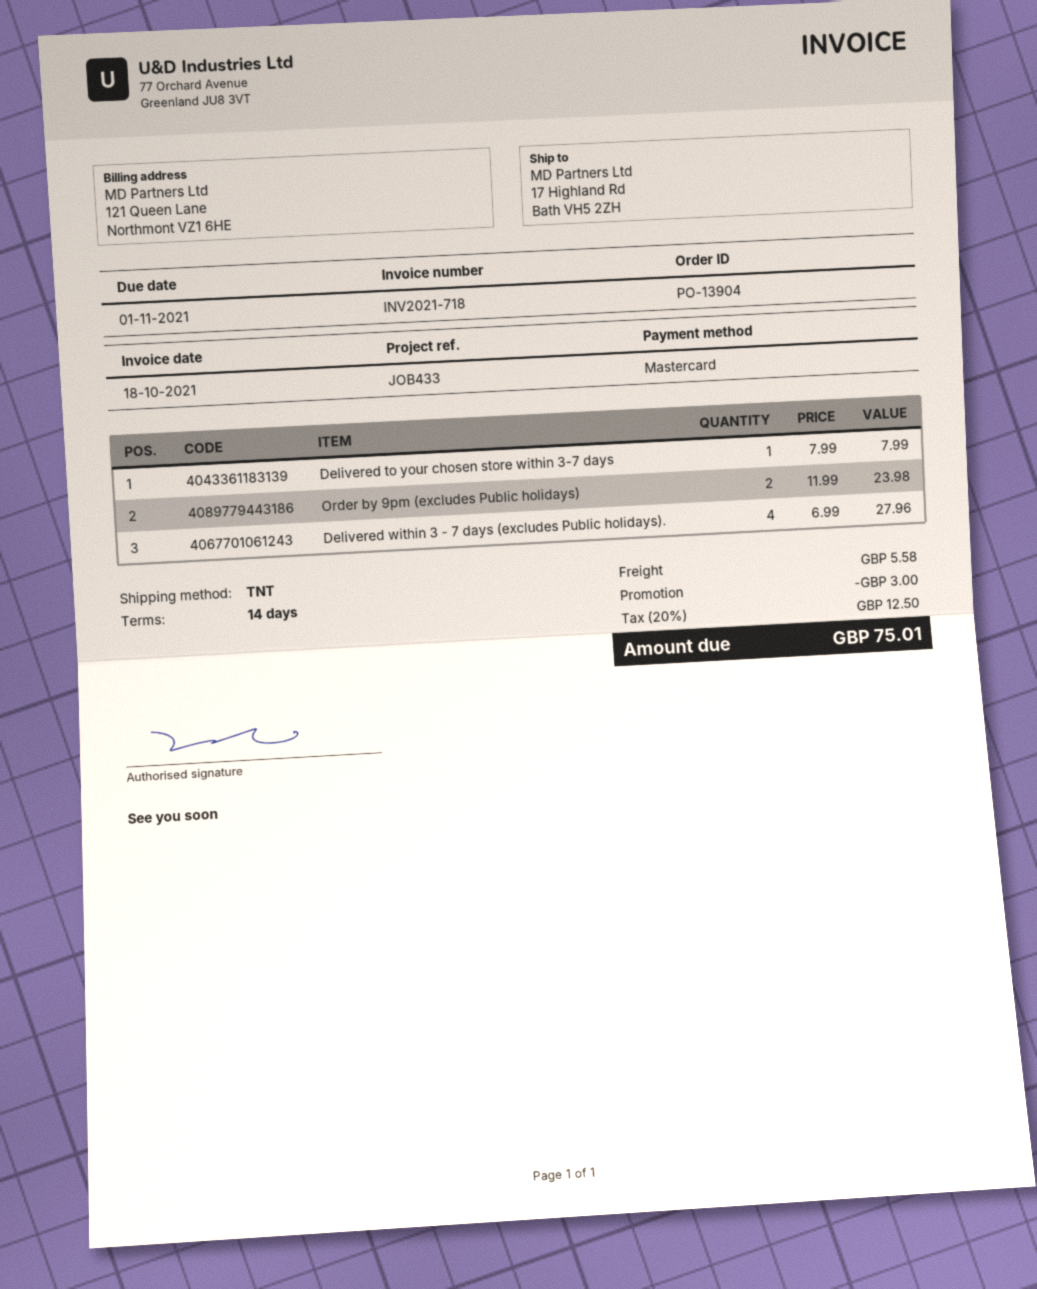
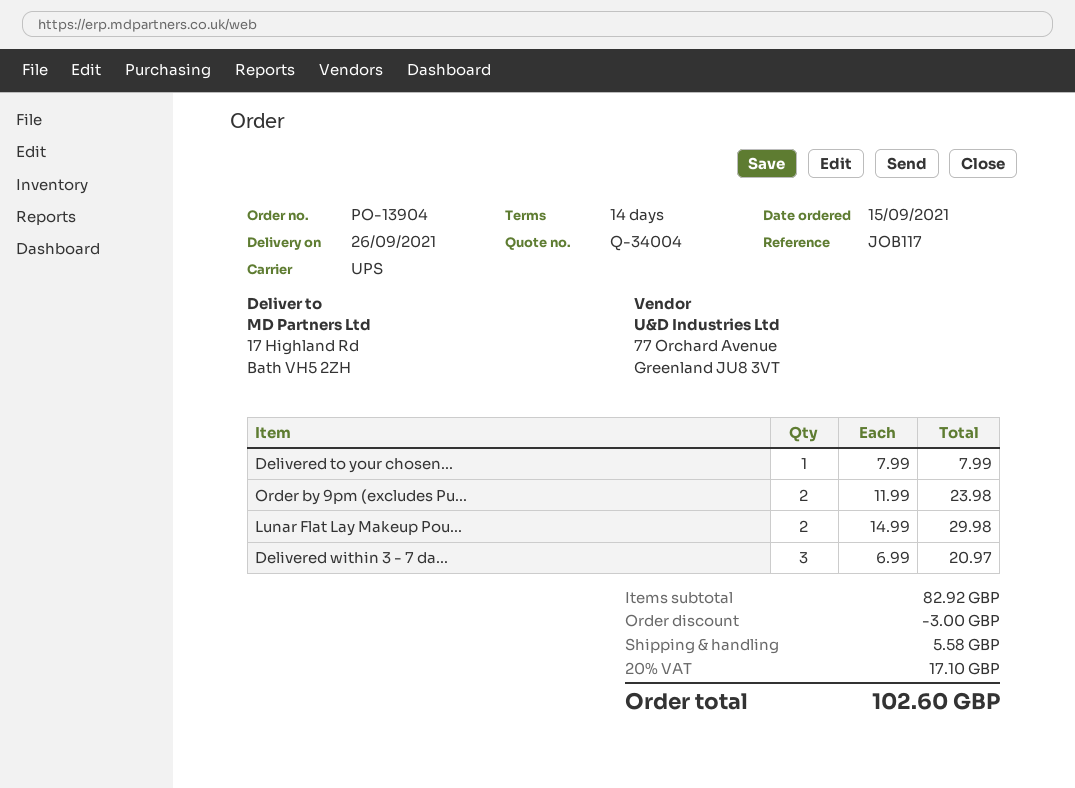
reference: JOB433 -> JOB117
shipping method: TNT -> UPS
Delivered within 3 - 7 days (excludes Public holidays).: 4 x 6.99 = 27.96 -> 3 x 6.99 = 20.97
Lunar Flat Lay Makeup Pou...: none -> 2 x 14.99 = 29.98
tax: 20% = 12.50 -> 20% = 17.10
total: 75.01 -> 102.60

